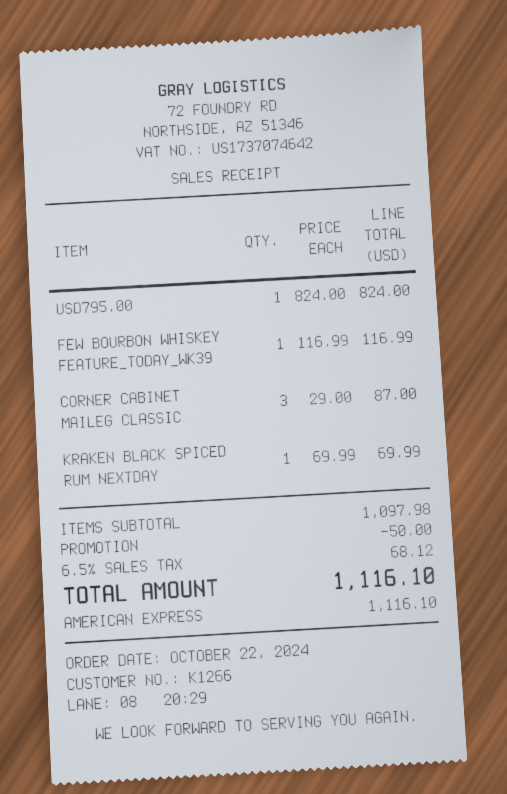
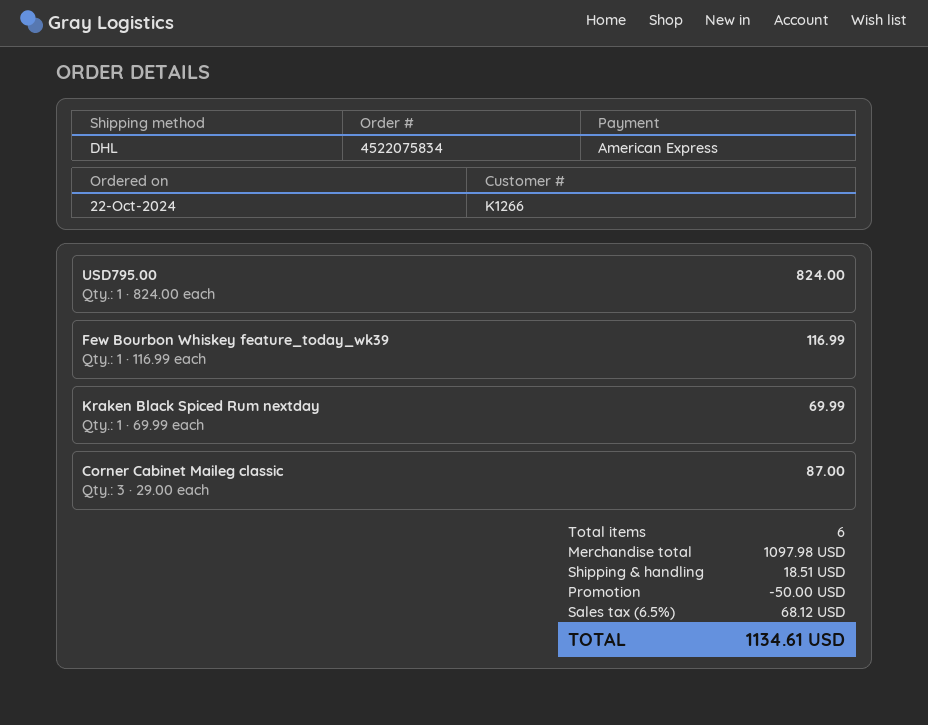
shipping: none -> 18.51
total: 1116.10 -> 1134.61

